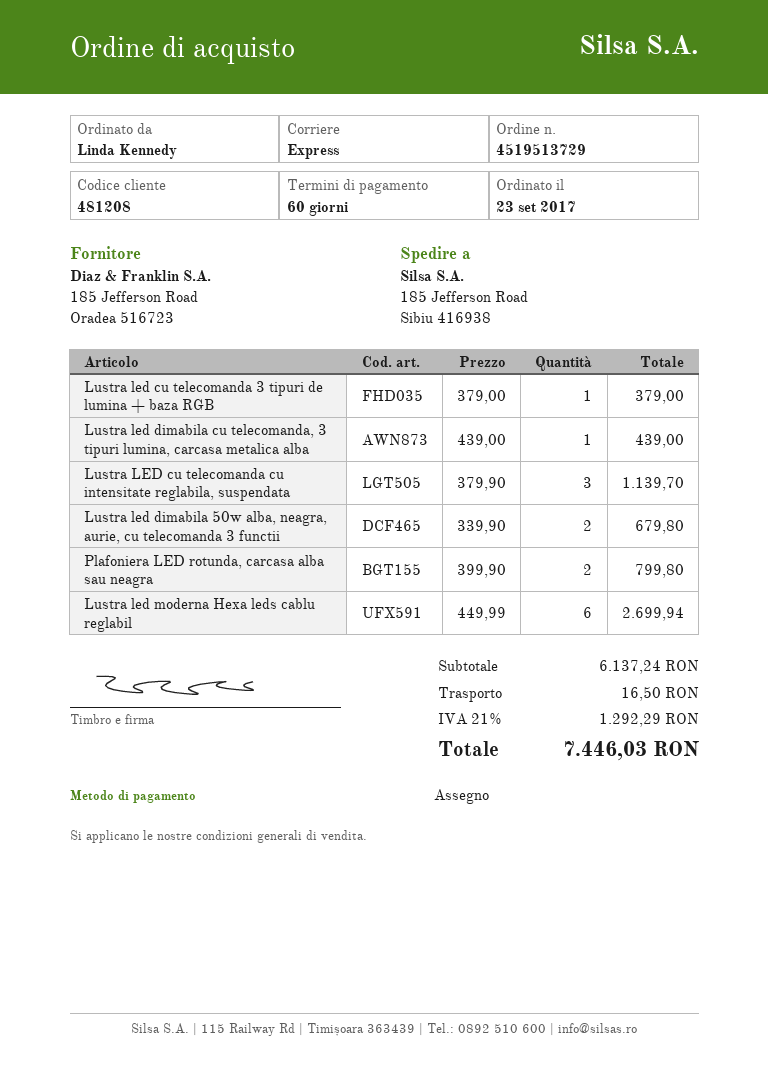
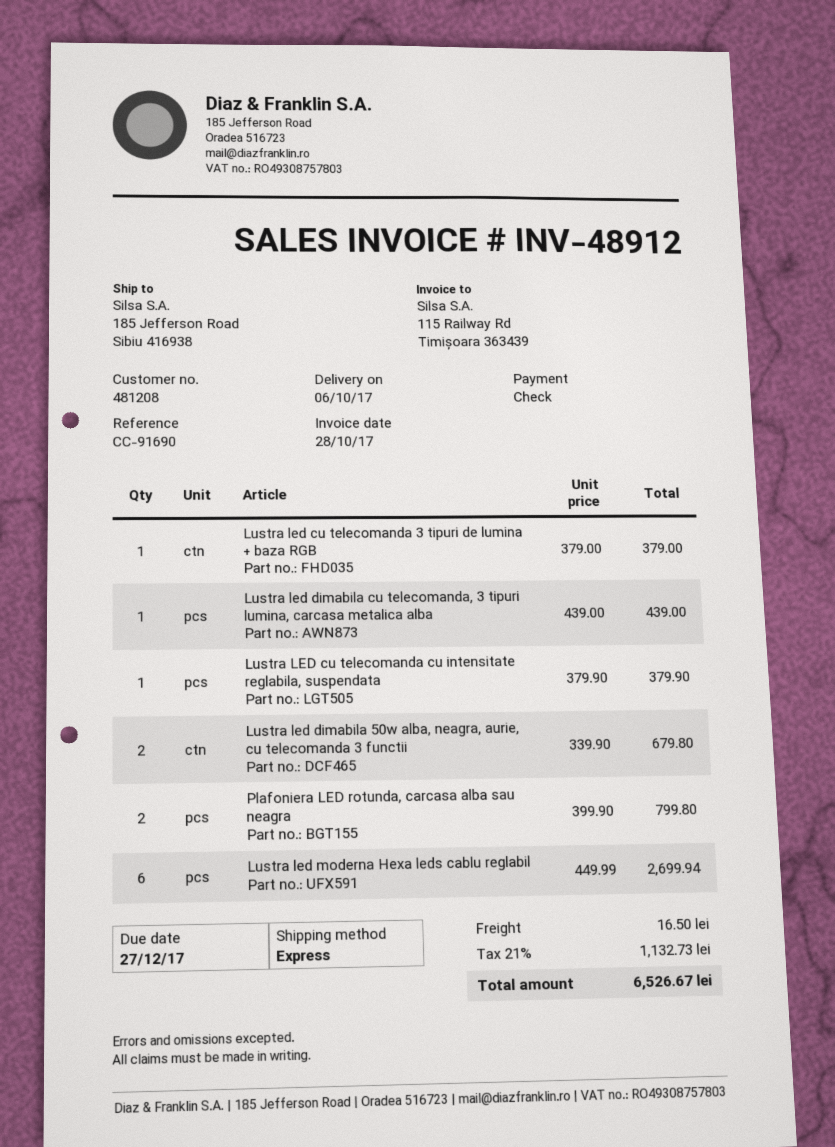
Lustra LED cu telecomanda cu intensitate reglabila, suspendata: 3 x 379.90 = 1139.70 -> 1 x 379.90 = 379.90
tax: 21% = 1292.29 -> 21% = 1132.73
total: 7446.03 -> 6526.67

